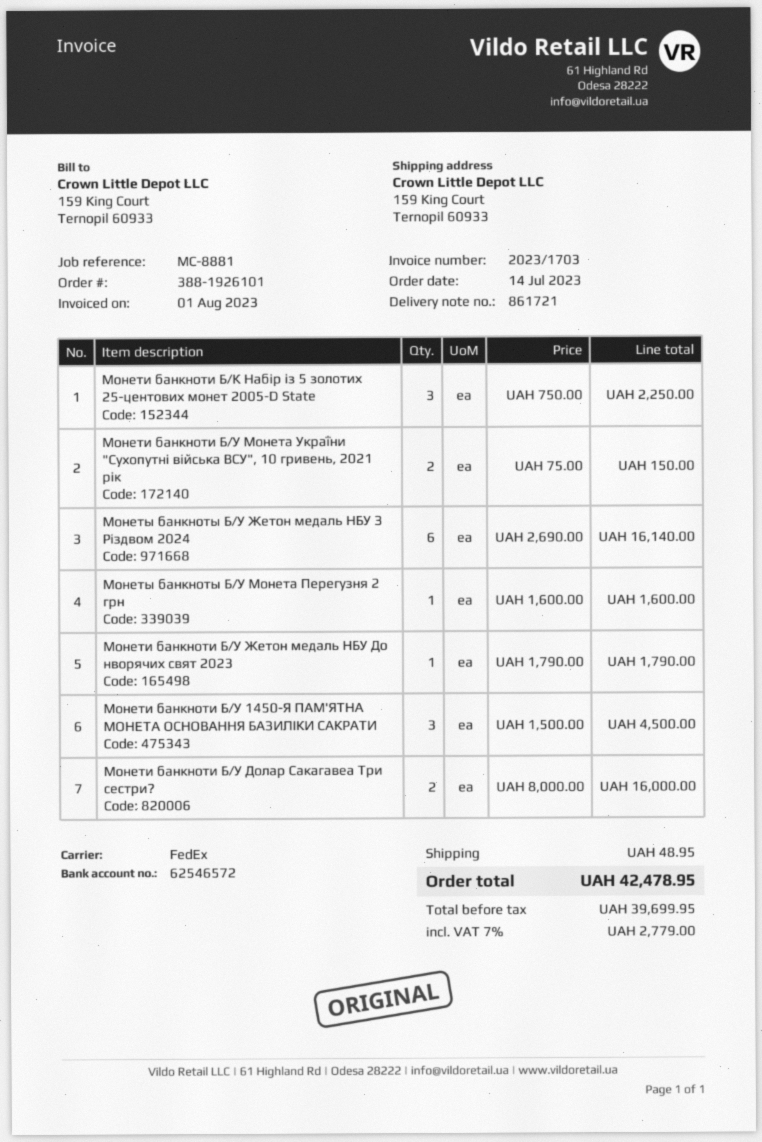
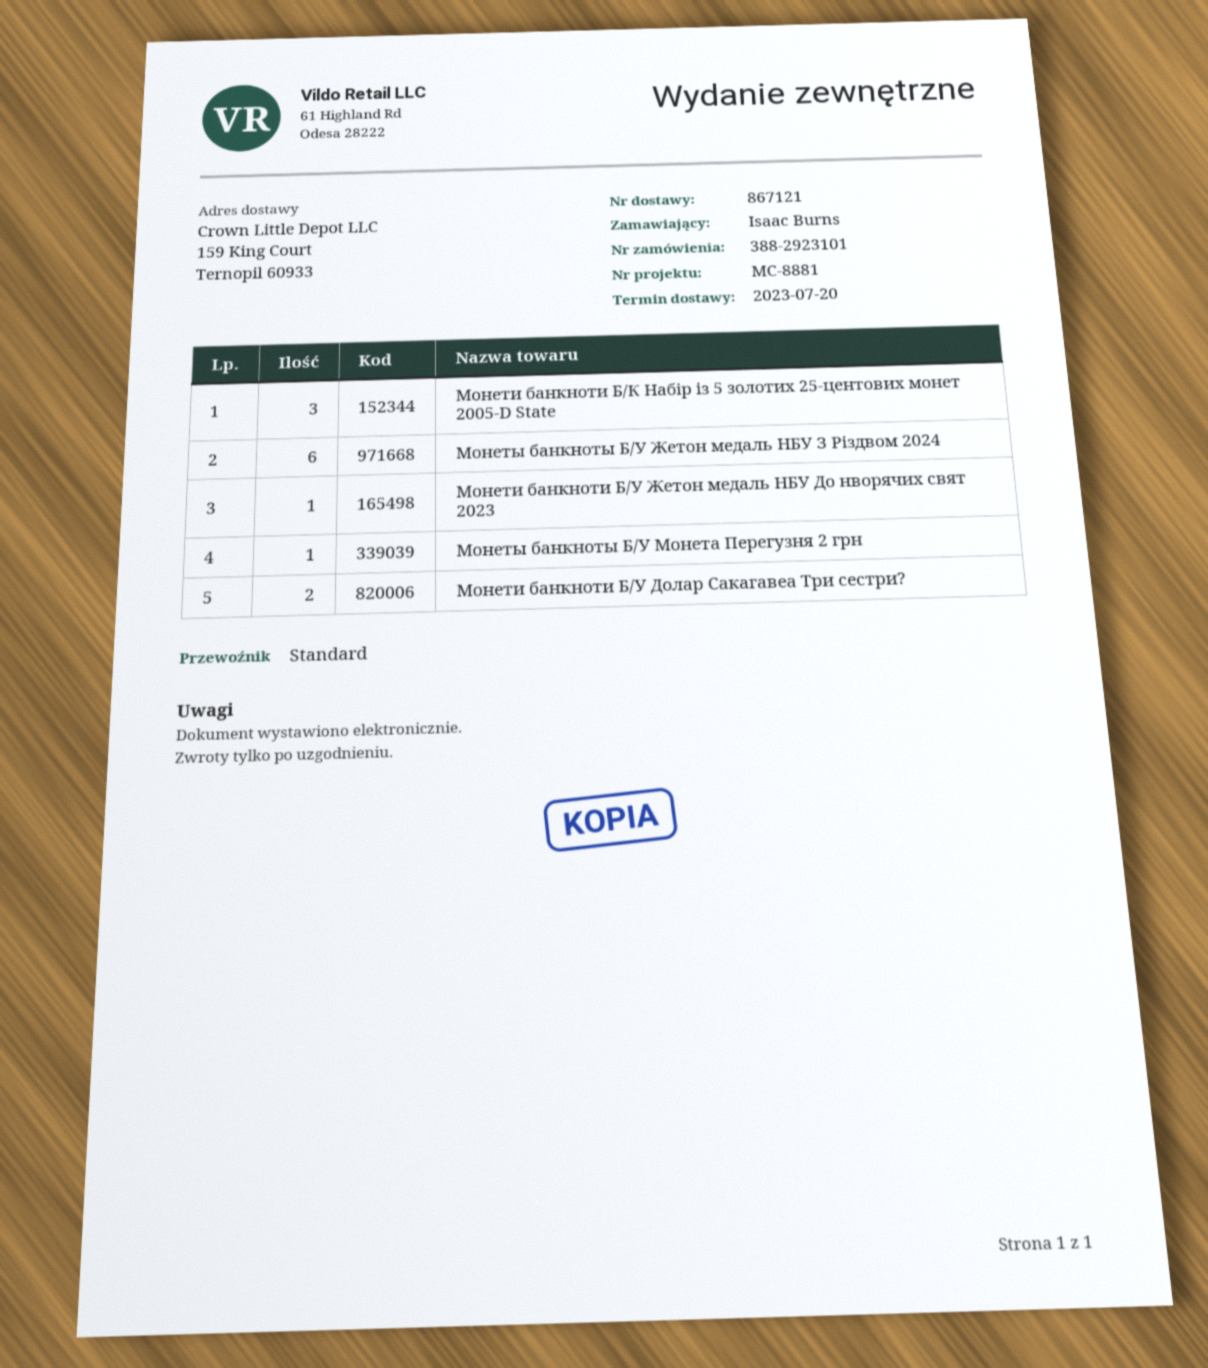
order number: 388-1926101 -> 388-2923101
delivery note number: 861721 -> 867121
shipping method: FedEx -> standard
Монети банкноти Б/У Монета України "Сухопутні війська ВСУ", 10 гривень, 2021 рік: 2 -> none
Монети банкноти Б/У 1450-Я ПАМ'ЯТНА МОНЕТА ОСНОВАННЯ БАЗИЛІКИ САКРАТИ: 3 -> none

